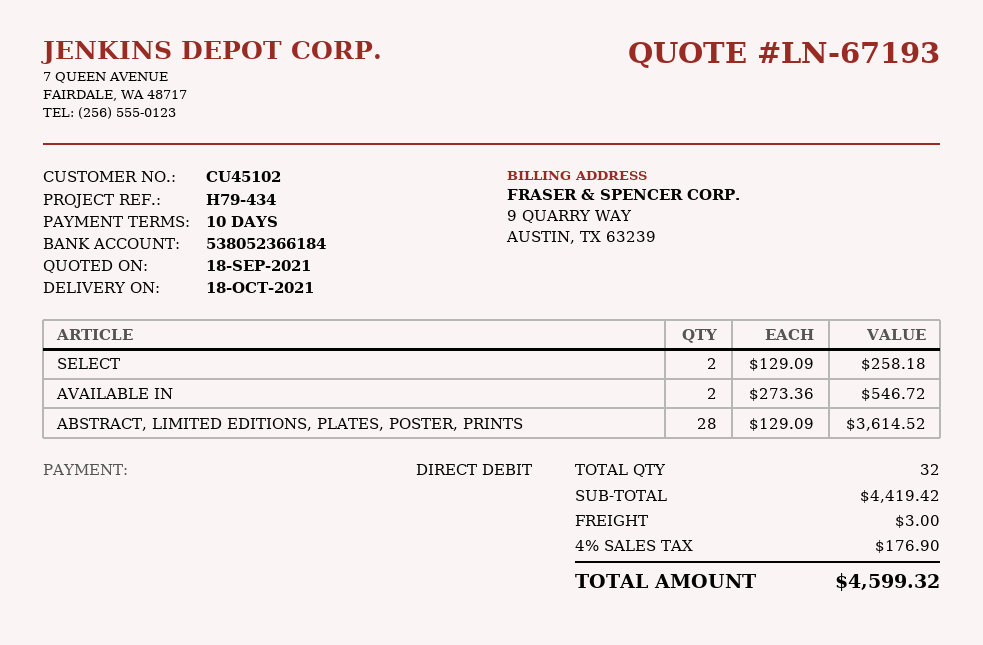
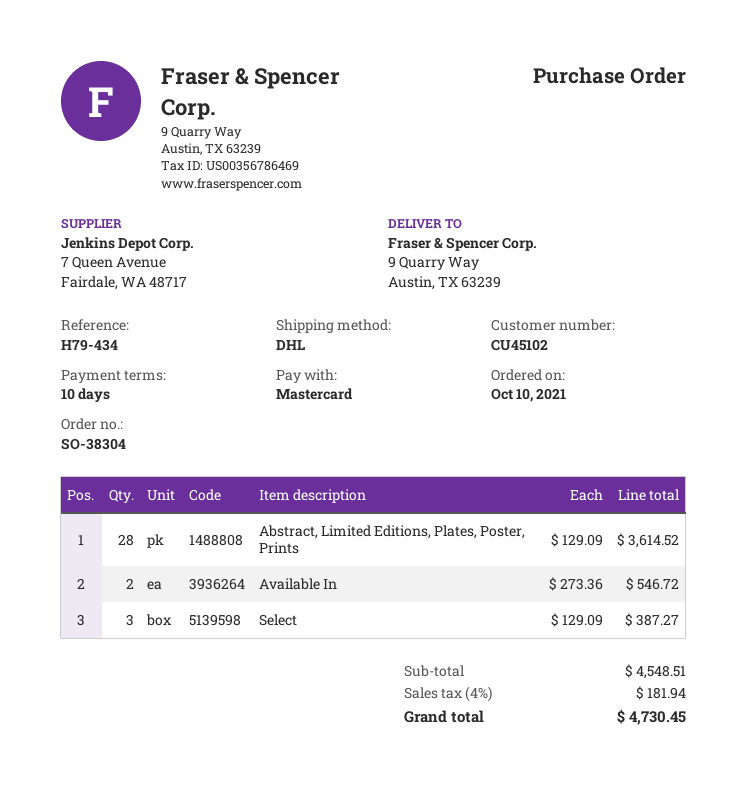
payment method: direct debit -> Mastercard
SELECT: 2 x 129.09 = 258.18 -> 3 x 129.09 = 387.27
subtotal: 4419.42 -> 4548.51
shipping: 3.00 -> none
tax: 4% = 176.90 -> 4% = 181.94
total: 4599.32 -> 4730.45

